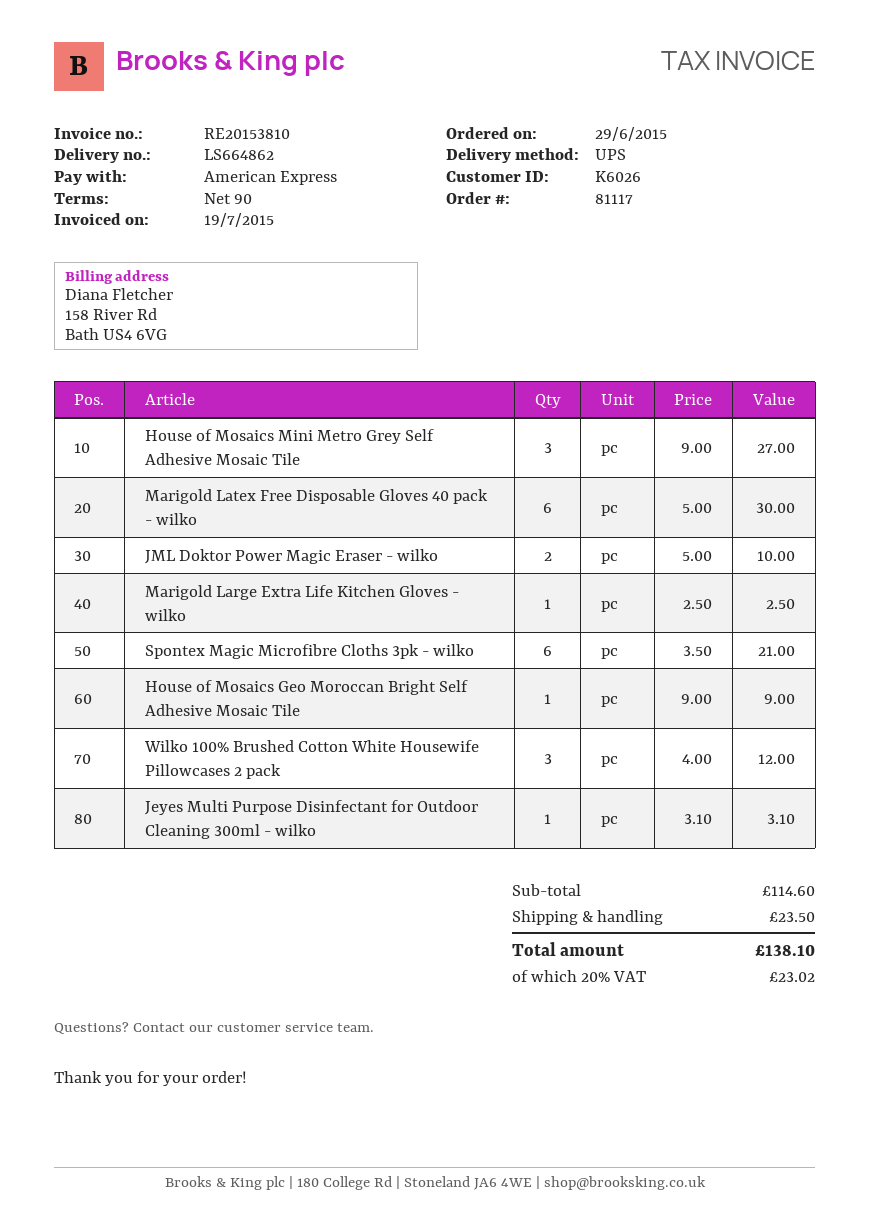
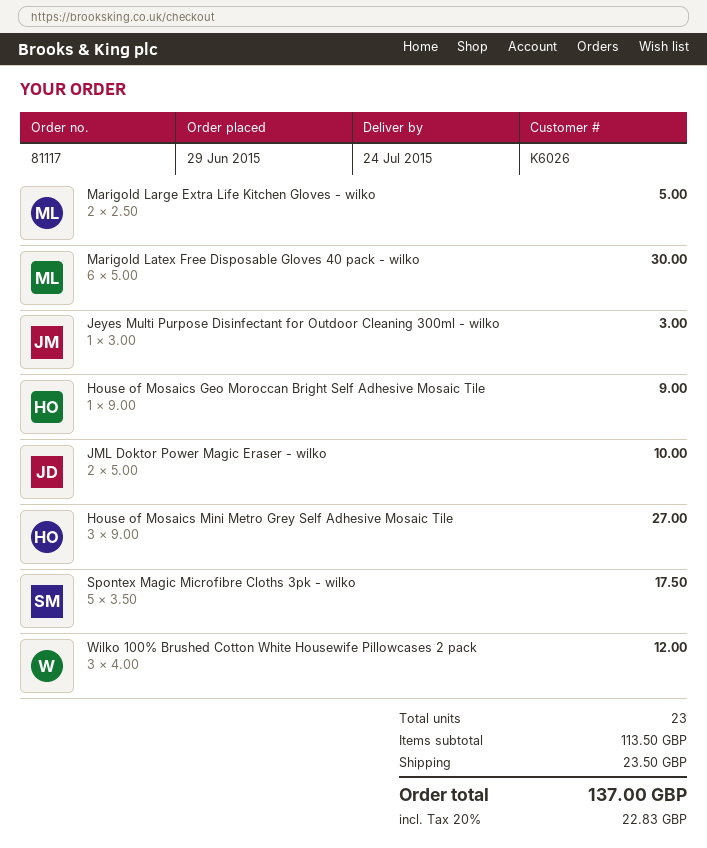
Marigold Large Extra Life Kitchen Gloves - wilko: 1 x 2.50 = 2.50 -> 2 x 2.50 = 5.00
Spontex Magic Microfibre Cloths 3pk - wilko: 6 x 3.50 = 21.00 -> 5 x 3.50 = 17.50
Jeyes Multi Purpose Disinfectant for Outdoor Cleaning 300ml - wilko: 1 x 3.10 = 3.10 -> 1 x 3.00 = 3.00
subtotal: 114.60 -> 113.50
tax: 20% = 23.02 -> 20% = 22.83
total: 138.10 -> 137.00

